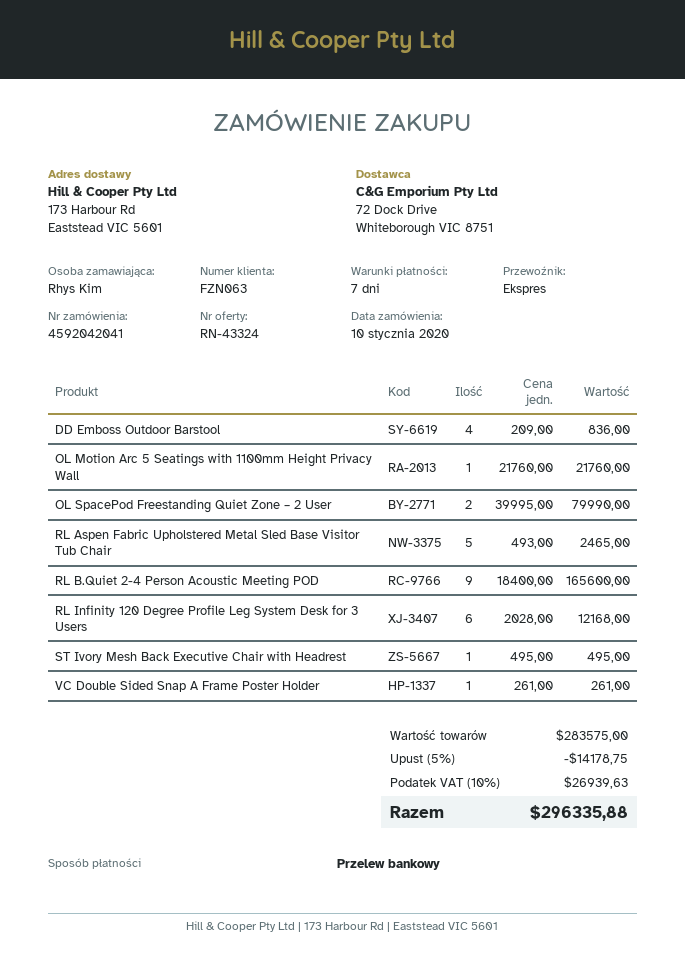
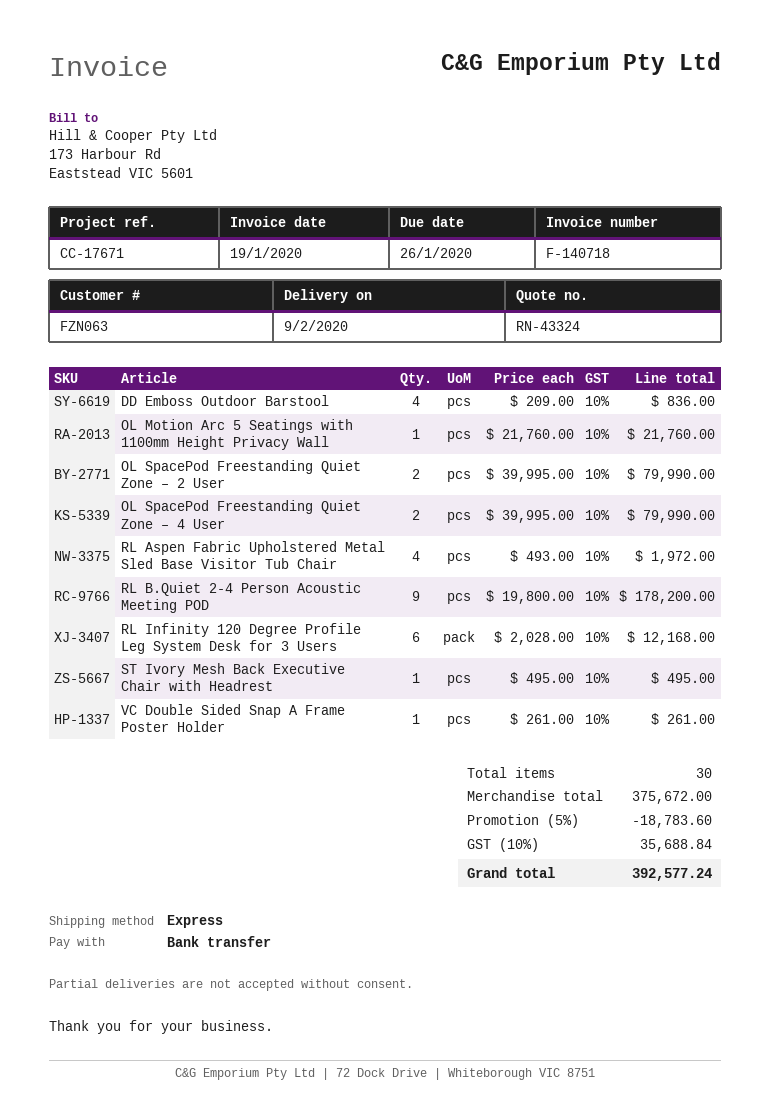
RL Aspen Fabric Upholstered Metal Sled Base Visitor Tub Chair: 5 x 493.00 = 2465.00 -> 4 x 493.00 = 1972.00
RL B.Quiet 2-4 Person Acoustic Meeting POD: 9 x 18400.00 = 165600.00 -> 9 x 19800.00 = 178200.00
OL SpacePod Freestanding Quiet Zone – 4 User: none -> 2 x 39995.00 = 79990.00
subtotal: 283575.00 -> 375672.00
discount: 5% = 14178.75 -> 5% = 18783.60
tax: 10% = 26939.63 -> 10% = 35688.84
total: 296335.88 -> 392577.24

